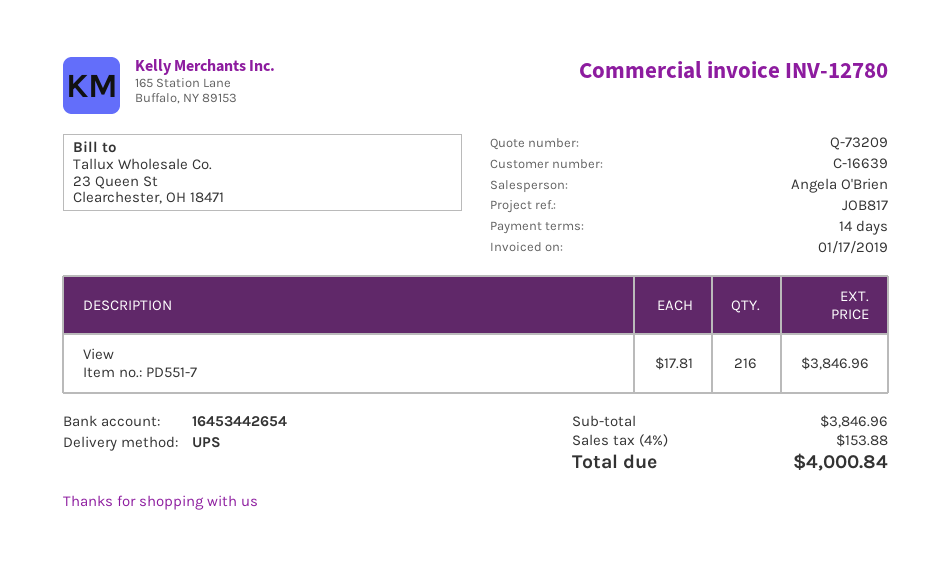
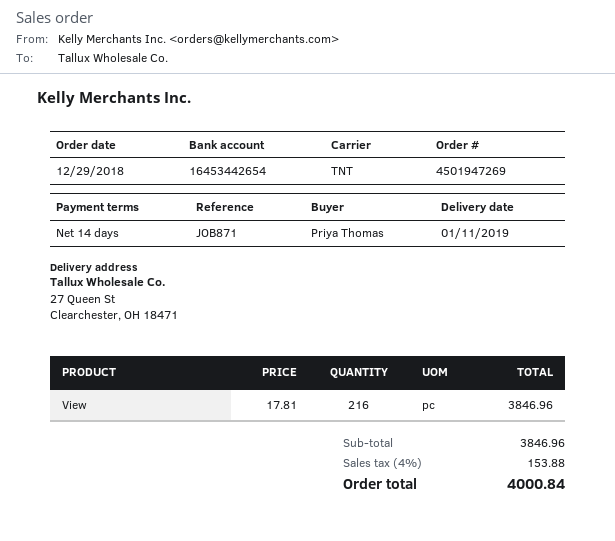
reference: JOB817 -> JOB871
shipping method: UPS -> TNT

